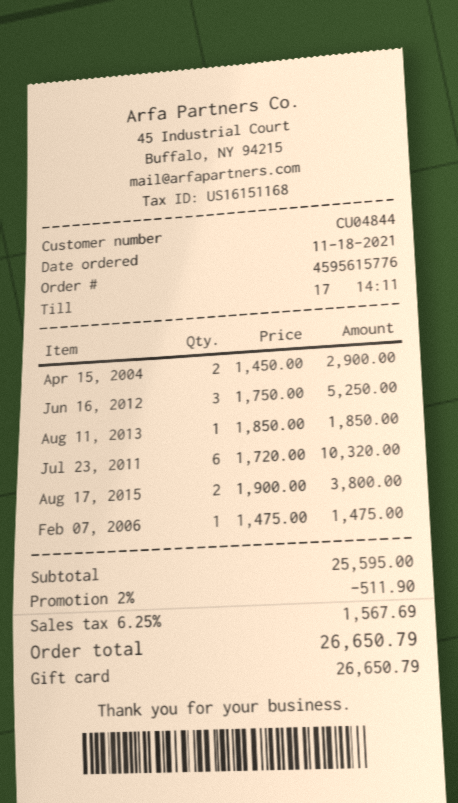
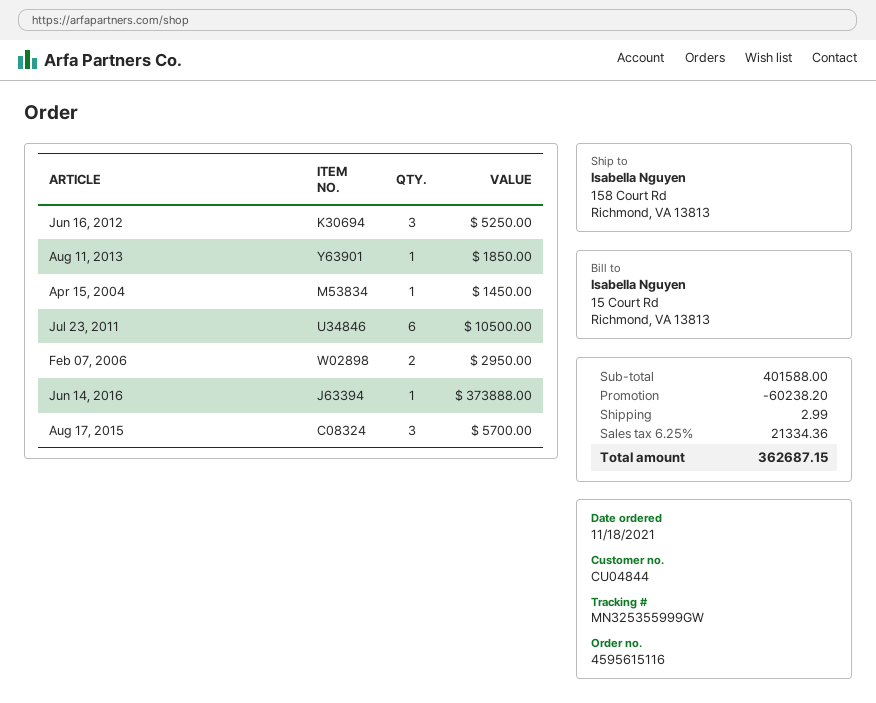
order number: 4595615776 -> 4595615116
Apr 15, 2004: 2 for 2900.00 -> 1 for 1450.00
Jul 23, 2011: 6 for 10320.00 -> 6 for 10500.00
Aug 17, 2015: 2 for 3800.00 -> 3 for 5700.00
Feb 07, 2006: 1 for 1475.00 -> 2 for 2950.00
Jun 14, 2016: none -> 1 for 373888.00
subtotal: 25595.00 -> 401588.00
discount: 511.90 -> 60238.20
shipping: none -> 2.99
tax: 6.25% = 1567.69 -> 6.25% = 21334.36
total: 26650.79 -> 362687.15

